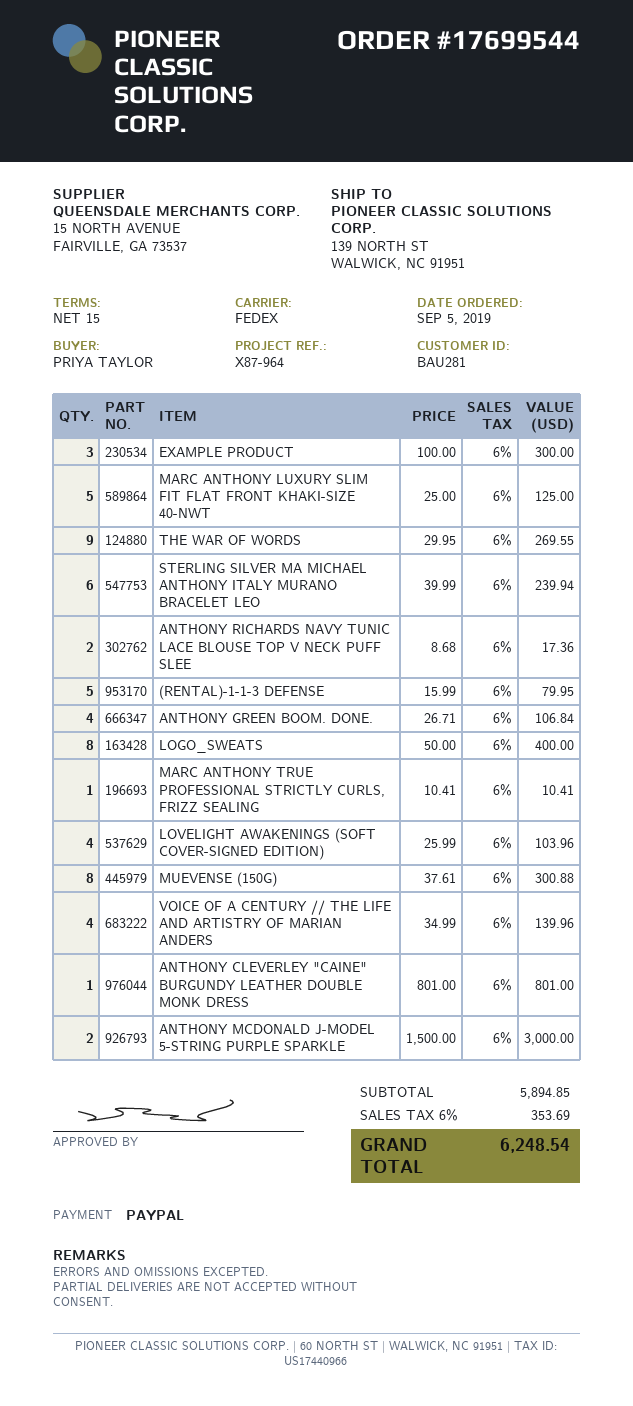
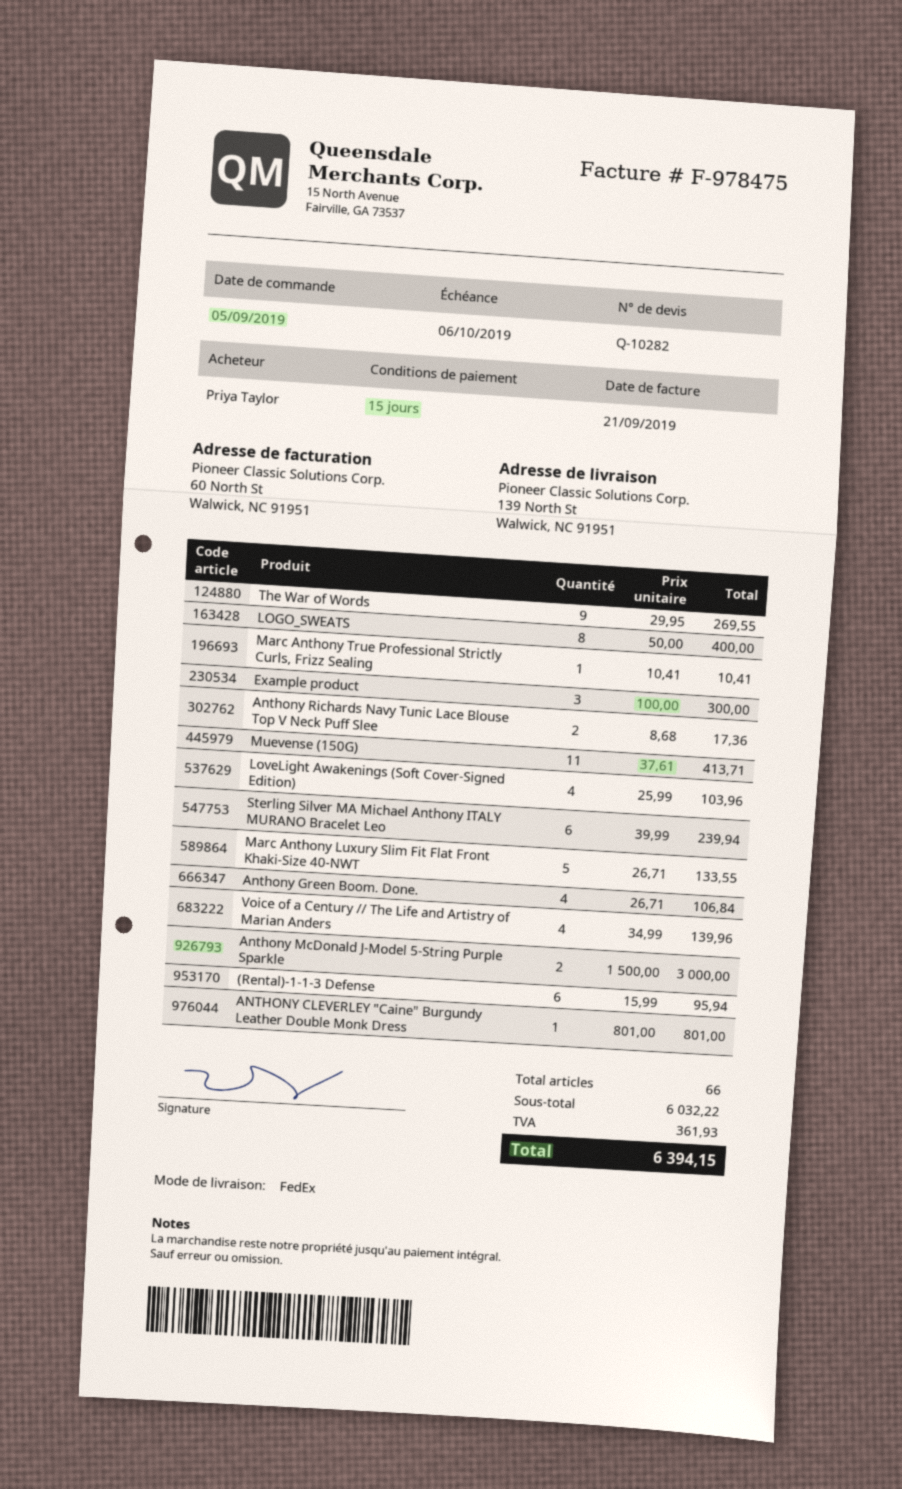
MARC ANTHONY LUXURY SLIM FIT FLAT FRONT KHAKI-SIZE 40-NWT: 5 x 25.00 = 125.00 -> 5 x 26.71 = 133.55
(RENTAL)-1-1-3 DEFENSE: 5 x 15.99 = 79.95 -> 6 x 15.99 = 95.94
MUEVENSE (150G): 8 x 37.61 = 300.88 -> 11 x 37.61 = 413.71
subtotal: 5894.85 -> 6032.22
tax: 353.69 -> 361.93
total: 6248.54 -> 6394.15

